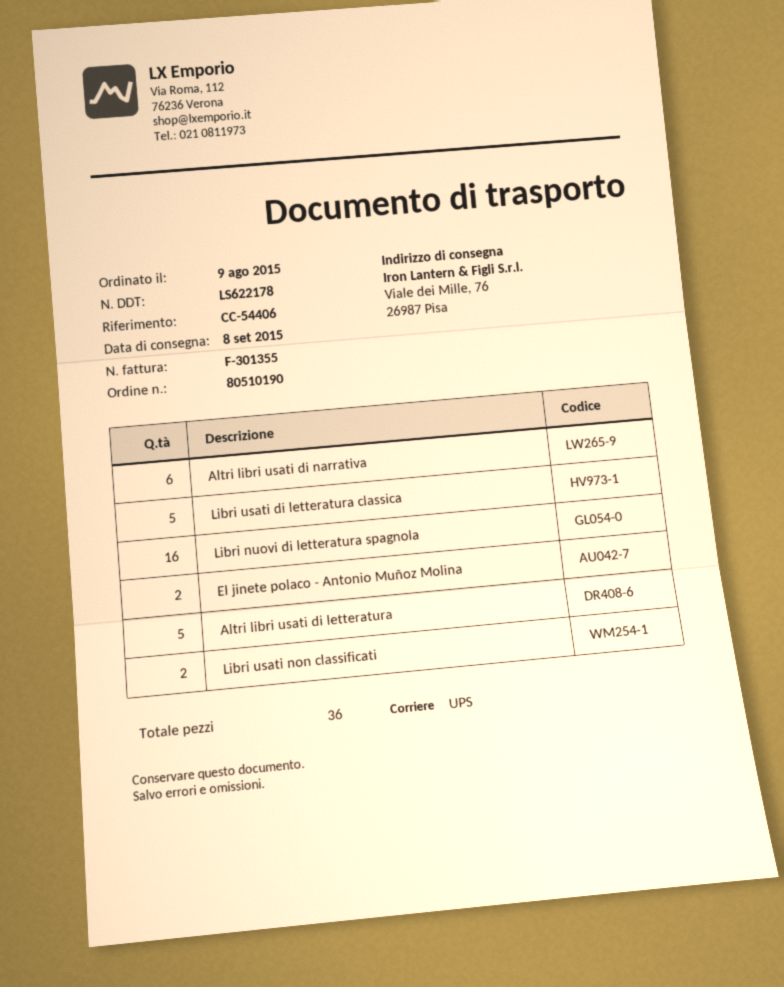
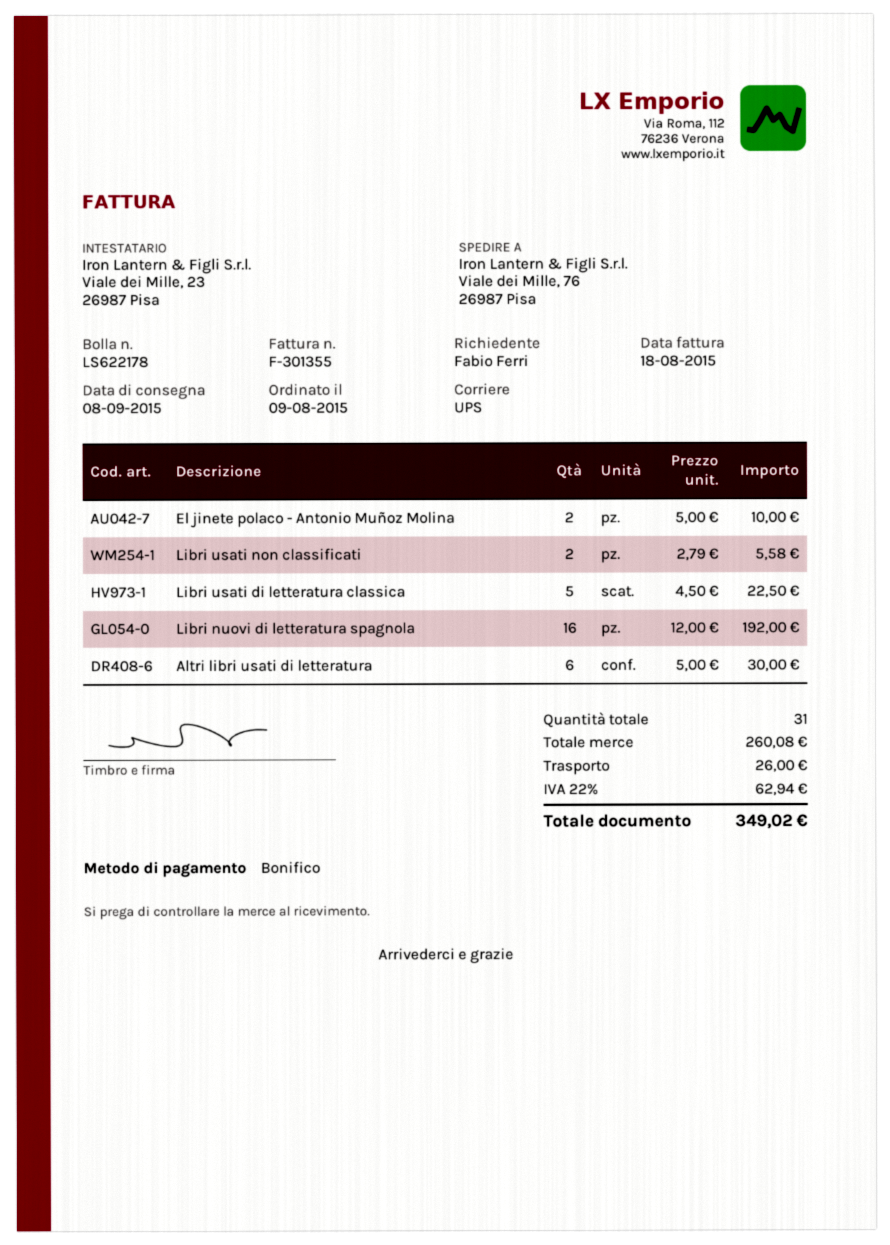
Altri libri usati di narrativa: 6 -> none
Altri libri usati di letteratura: 5 -> 6
total quantity: 36 -> 31

